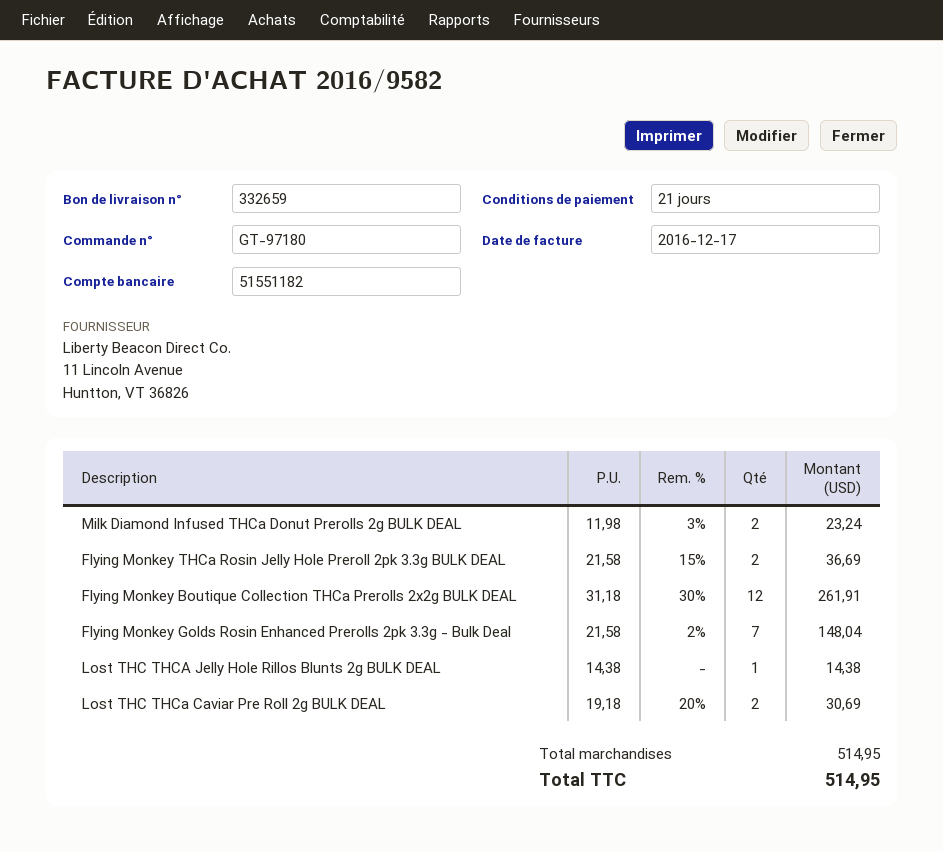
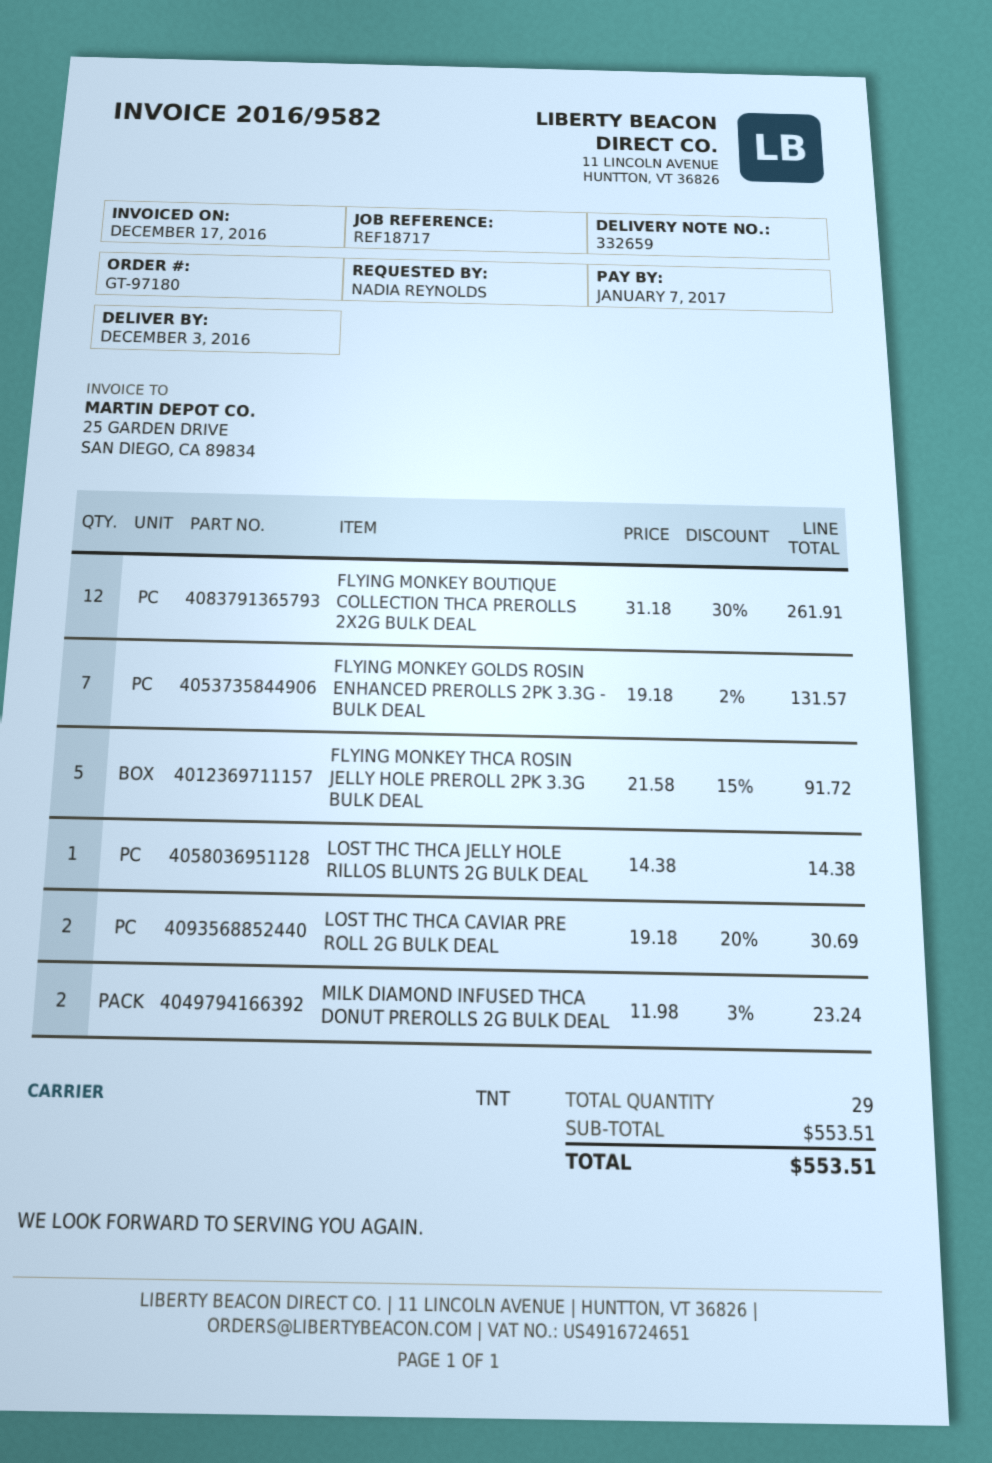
Flying Monkey THCa Rosin Jelly Hole Preroll 2pk 3.3g BULK DEAL: 2 x 21.58 - 15% = 36.69 -> 5 x 21.58 - 15% = 91.72
Flying Monkey Golds Rosin Enhanced Prerolls 2pk 3.3g - Bulk Deal: 7 x 21.58 - 2% = 148.04 -> 7 x 19.18 - 2% = 131.57
subtotal: 514.95 -> 553.51
total: 514.95 -> 553.51

